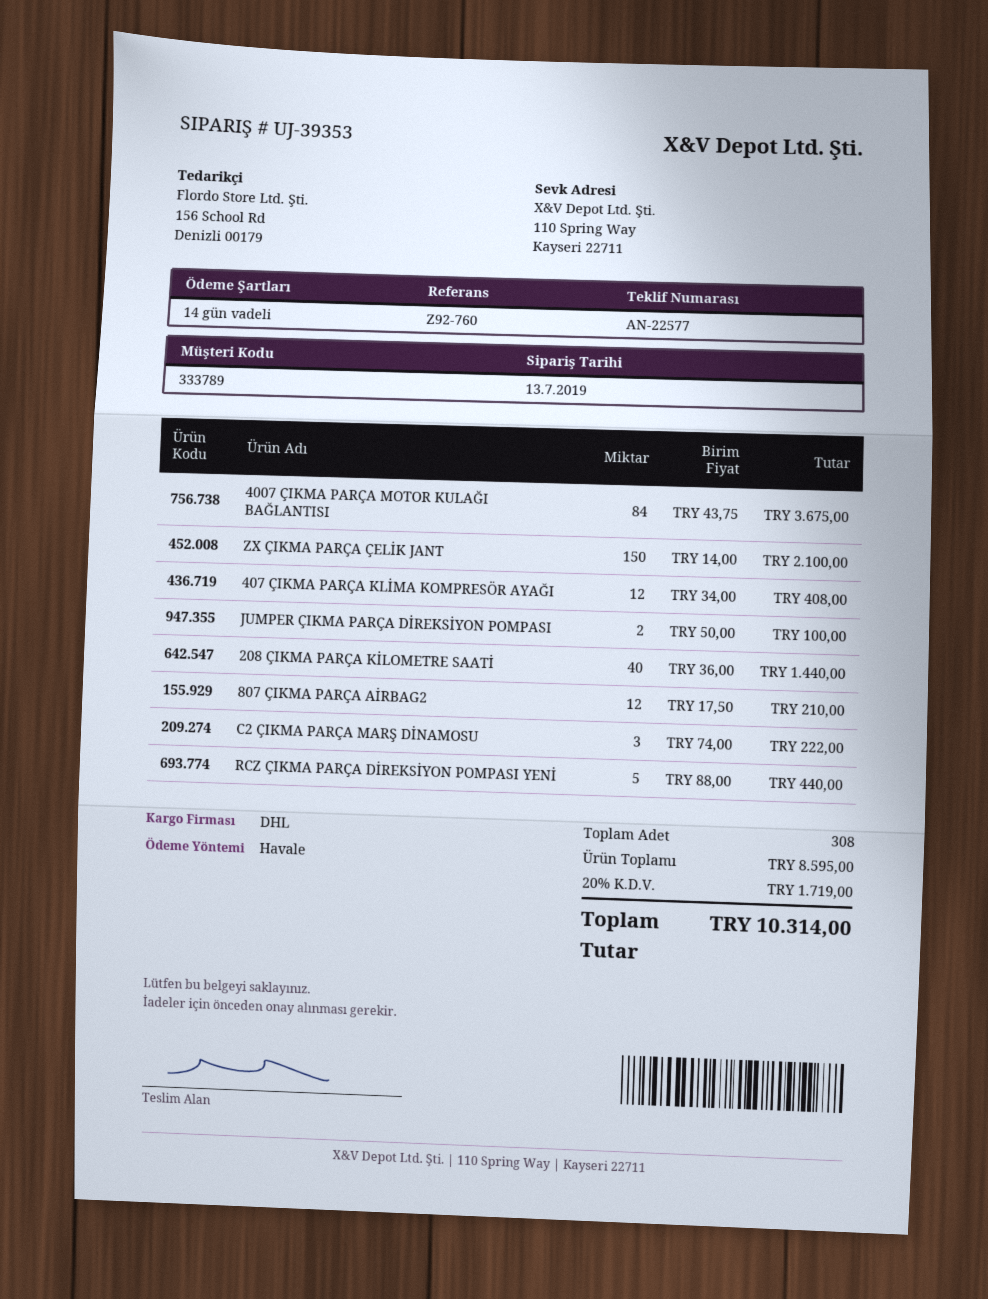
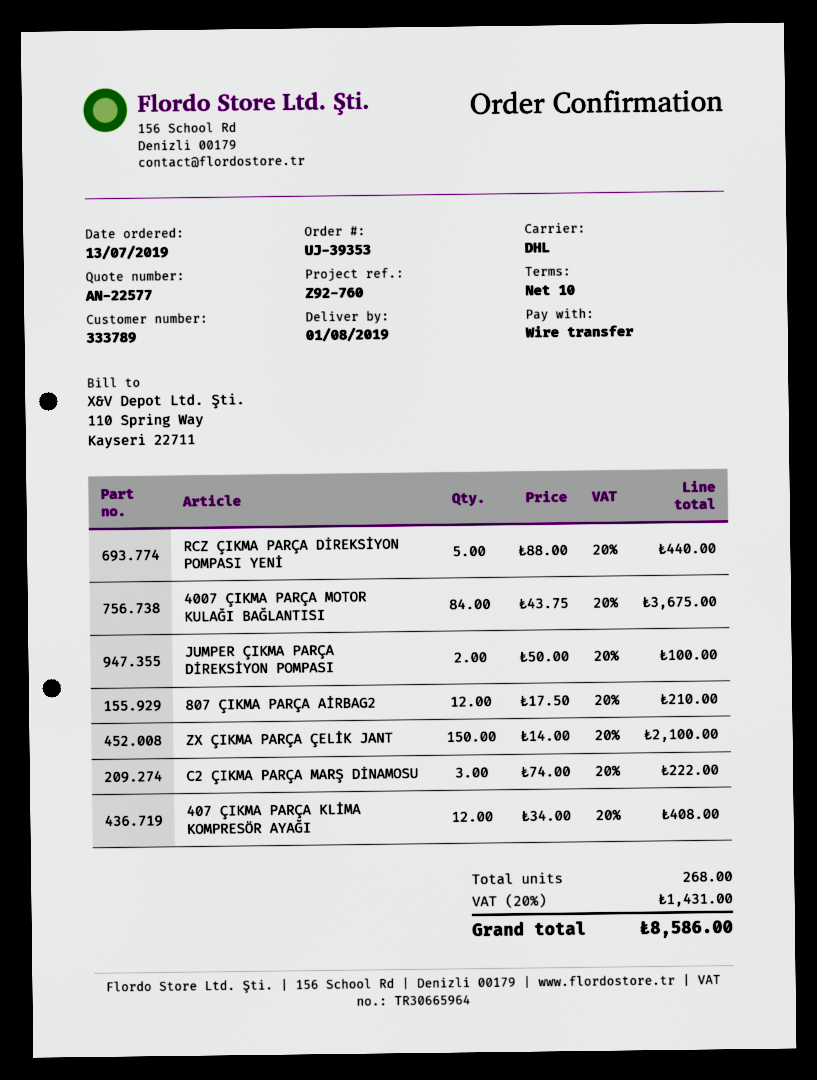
payment terms: 14 days -> 10 days
208 ÇIKMA PARÇA KİLOMETRE SAATİ: 40 x 36.00 = 1440.00 -> none
total quantity: 308 -> 268
tax: 20% = 1719.00 -> 20% = 1431.00
total: 10314.00 -> 8586.00

